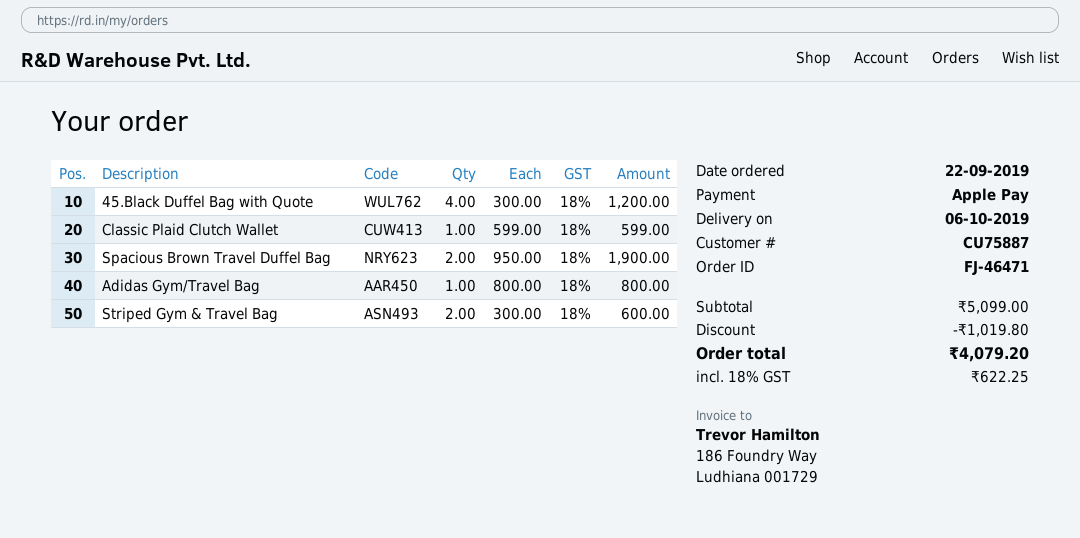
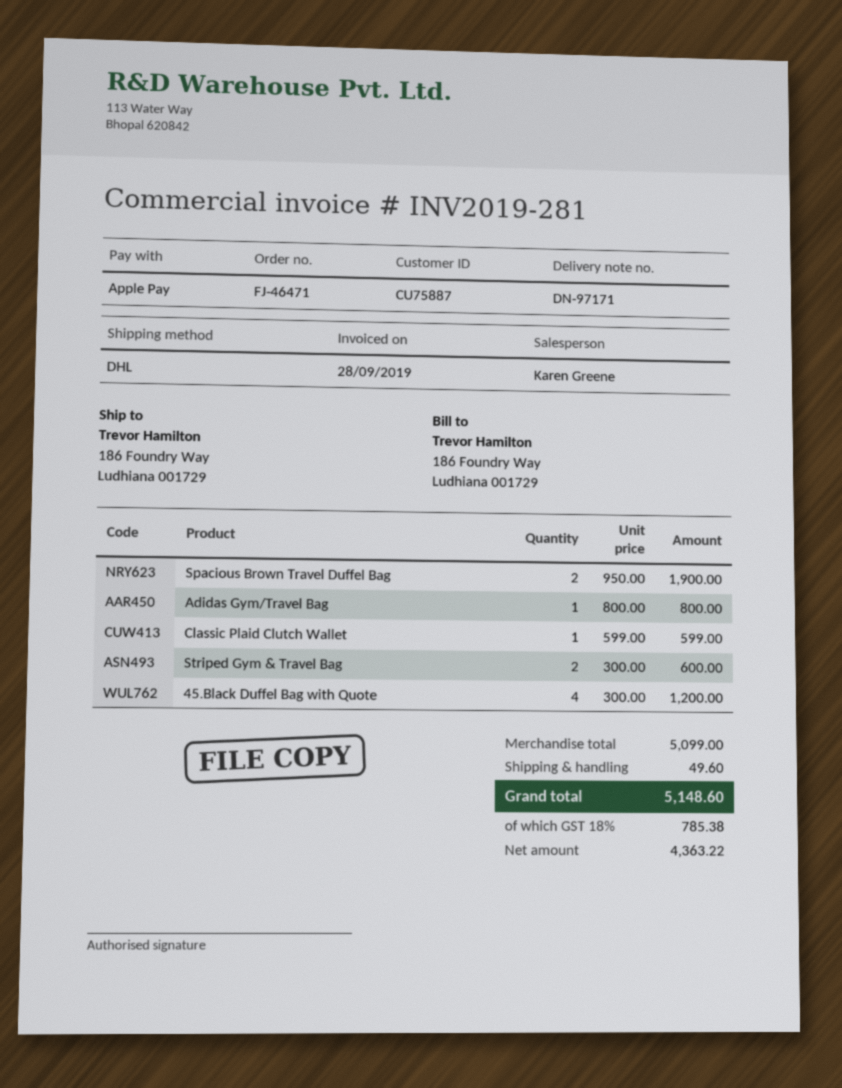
discount: 1019.80 -> none
shipping: none -> 49.60
tax: 18% = 622.25 -> 18% = 785.38
total: 4079.20 -> 5148.60

